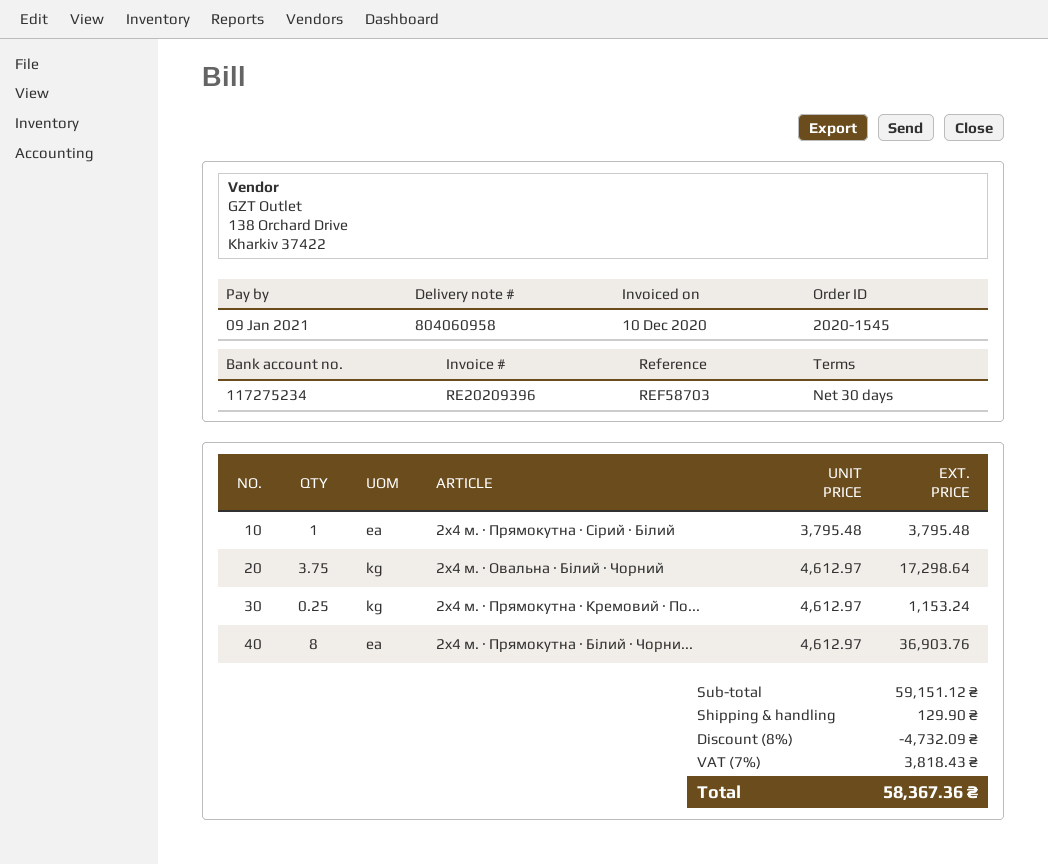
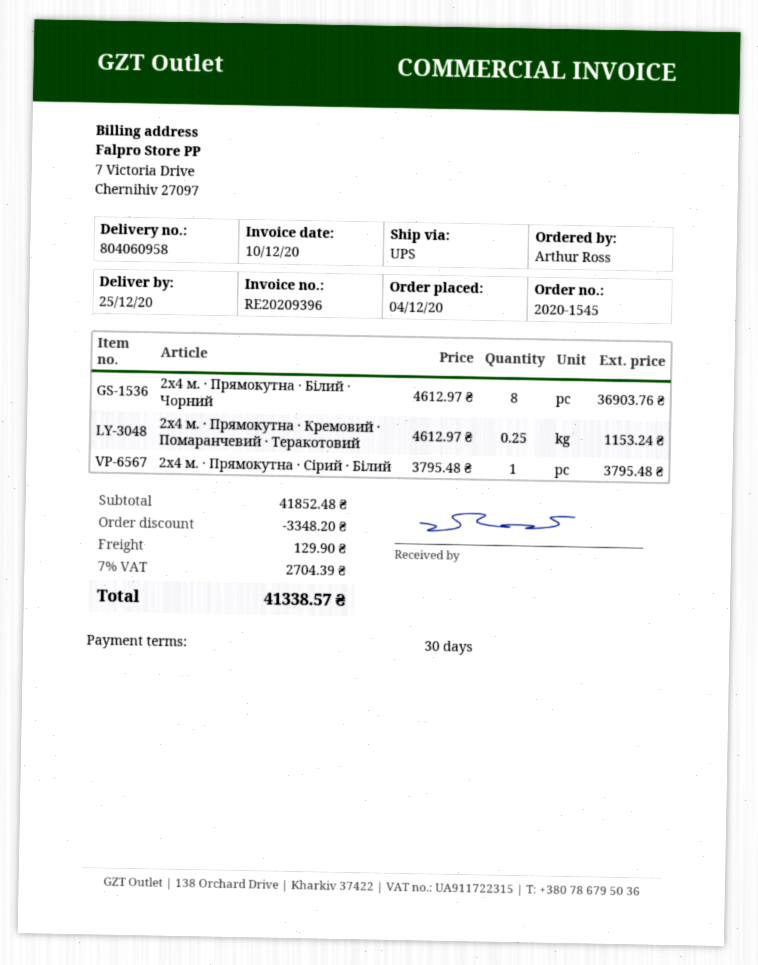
2x4 м. · Овальна · Білий · Чорний: 3.75 x 4612.97 = 17298.64 -> none
subtotal: 59151.12 -> 41852.48
discount: 4732.09 -> 3348.20
tax: 7% = 3818.43 -> 7% = 2704.39
total: 58367.36 -> 41338.57

